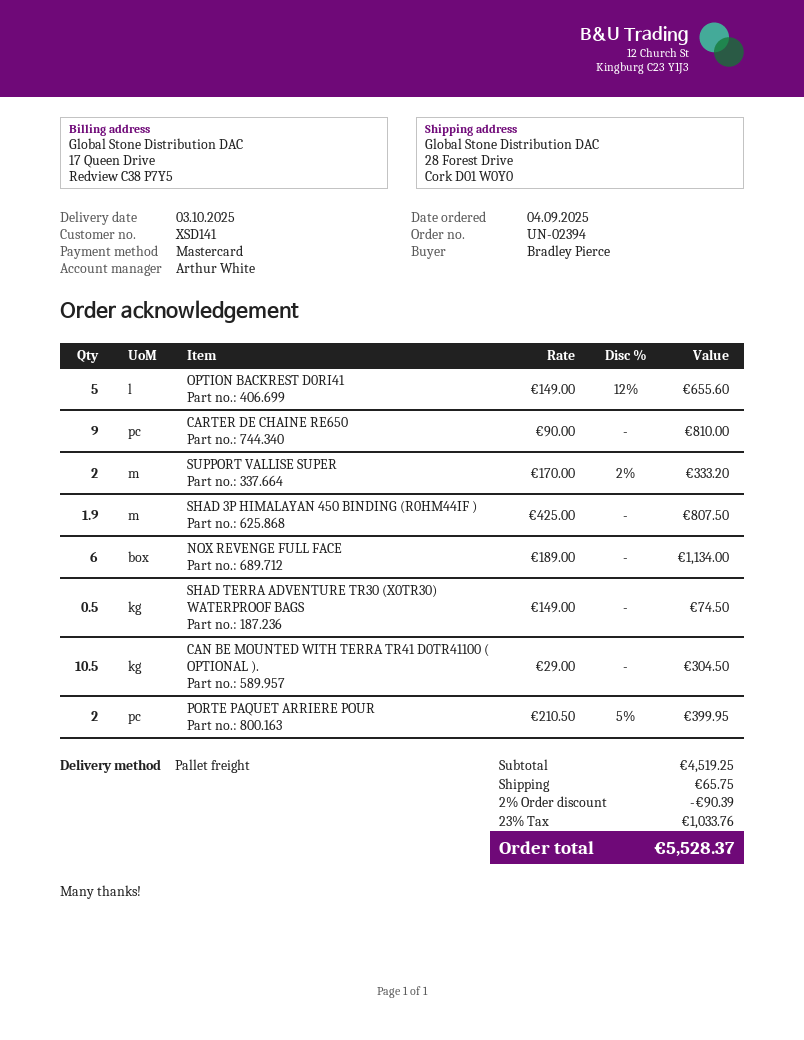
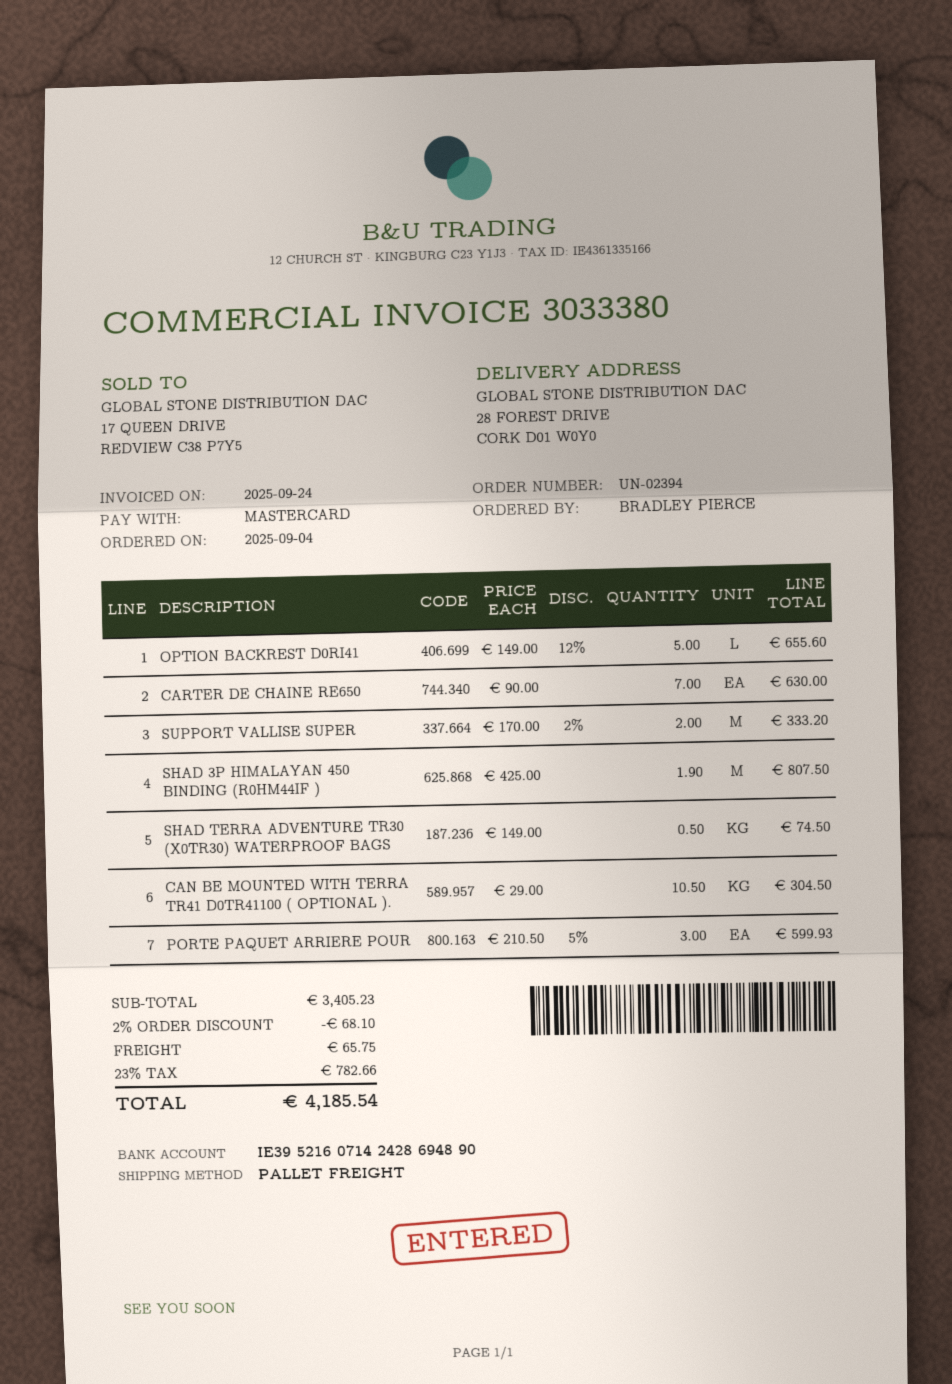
CARTER DE CHAINE RE650: 9 x 90.00 = 810.00 -> 7 x 90.00 = 630.00
NOX REVENGE FULL FACE: 6 x 189.00 = 1134.00 -> none
PORTE PAQUET ARRIERE POUR: 2 x 210.50 - 5% = 399.95 -> 3 x 210.50 - 5% = 599.93
subtotal: 4519.25 -> 3405.23
discount: 2% = 90.39 -> 2% = 68.10
tax: 23% = 1033.76 -> 23% = 782.66
total: 5528.37 -> 4185.54

